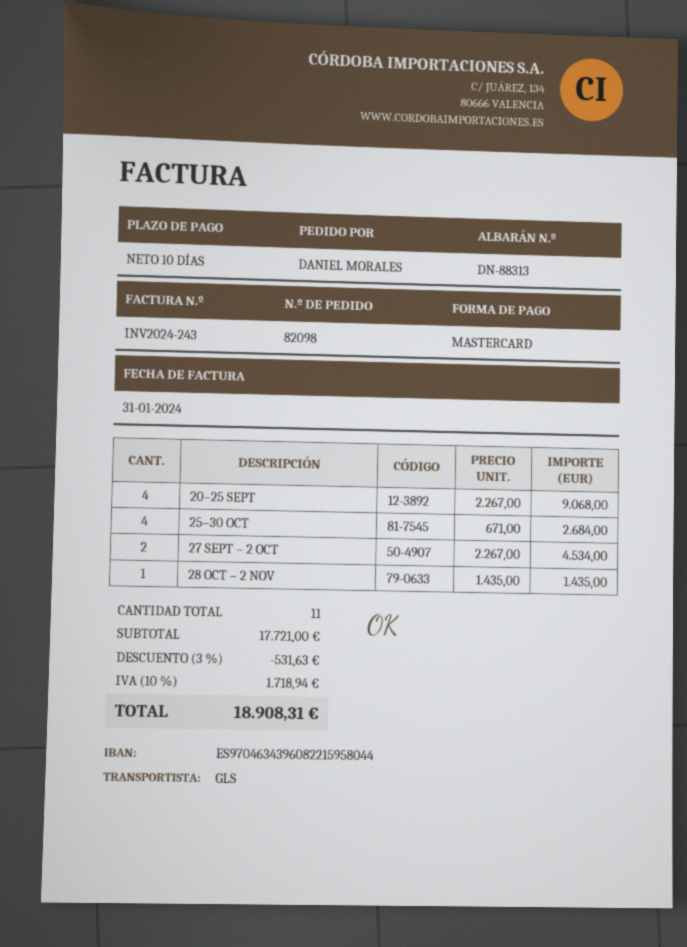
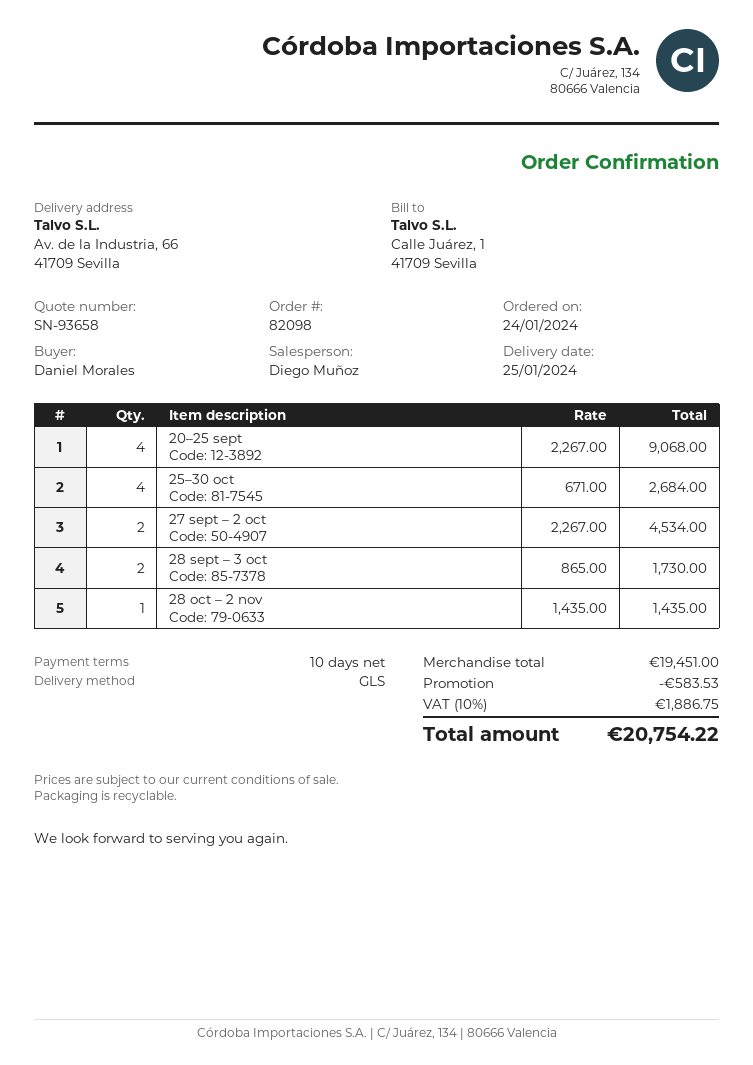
28 sept – 3 oct: none -> 2 x 865.00 = 1730.00
subtotal: 17721.00 -> 19451.00
discount: 531.63 -> 583.53
tax: 10% = 1718.94 -> 10% = 1886.75
total: 18908.31 -> 20754.22

